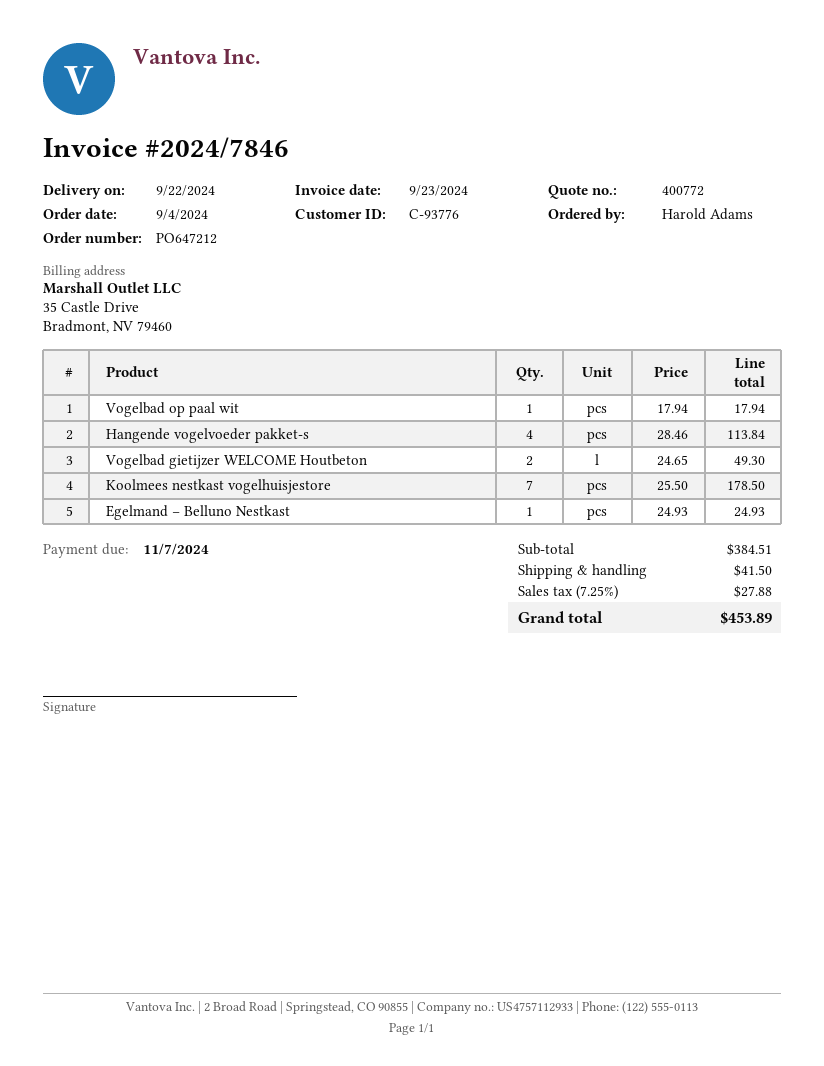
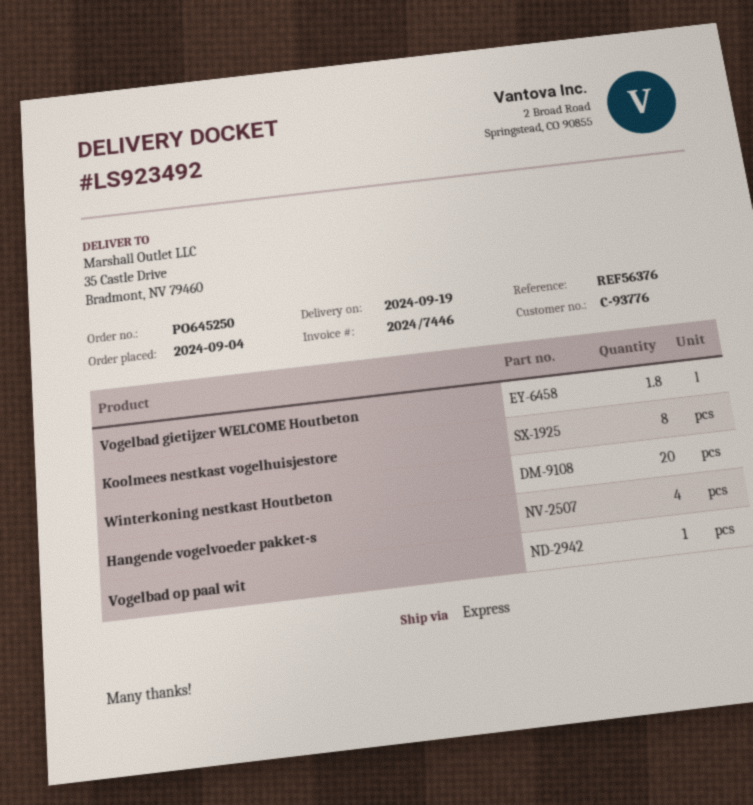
order number: PO647212 -> PO645250
delivery date: 2024-09-22 -> 2024-09-19
invoice number: 2024/7846 -> 2024/7446
Vogelbad gietijzer WELCOME Houtbeton: 2 -> 1.8
Koolmees nestkast vogelhuisjestore: 7 -> 8
Egelmand – Belluno Nestkast: 1 -> none
Winterkoning nestkast Houtbeton: none -> 20

